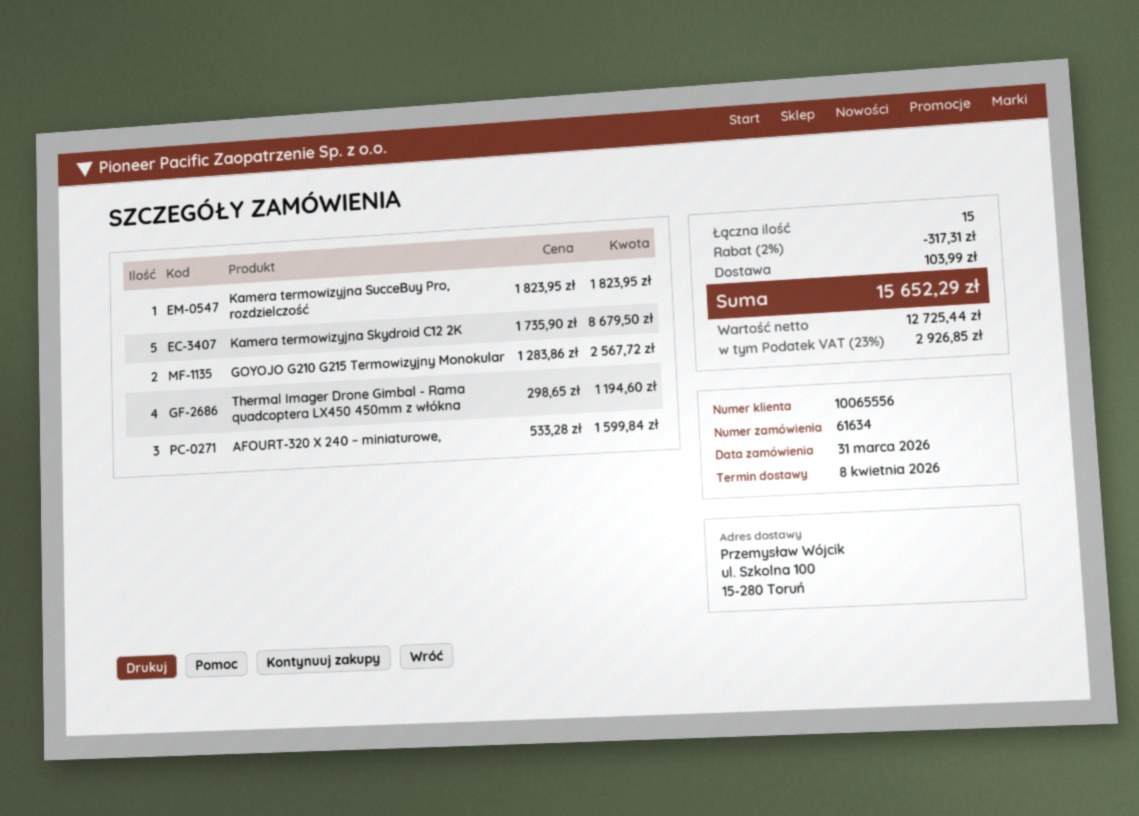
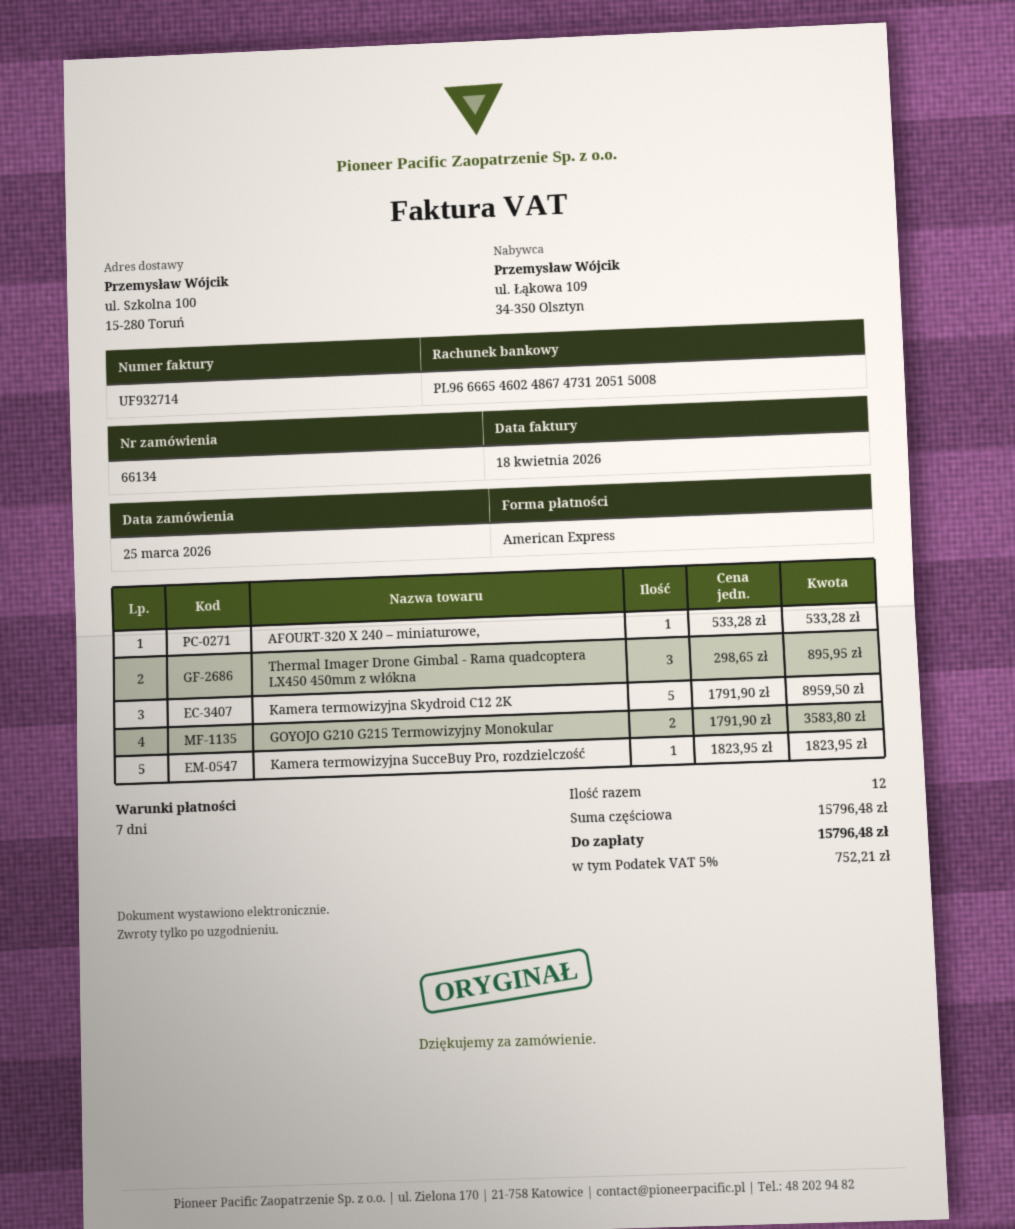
order number: 61634 -> 66134
order date: 2026-03-31 -> 2026-03-25
Kamera termowizyjna Skydroid C12 2K: 5 x 1735.90 = 8679.50 -> 5 x 1791.90 = 8959.50
GOYOJO G210 G215 Termowizyjny Monokular: 2 x 1283.86 = 2567.72 -> 2 x 1791.90 = 3583.80
Thermal Imager Drone Gimbal - Rama quadcoptera LX450 450mm z włókna: 4 x 298.65 = 1194.60 -> 3 x 298.65 = 895.95
AFOURT-320 X 240 – miniaturowe,: 3 x 533.28 = 1599.84 -> 1 x 533.28 = 533.28
total quantity: 15 -> 12
discount: 2% = 317.31 -> none
shipping: 103.99 -> none
tax: 23% = 2926.85 -> 5% = 752.21
total: 15652.29 -> 15796.48

